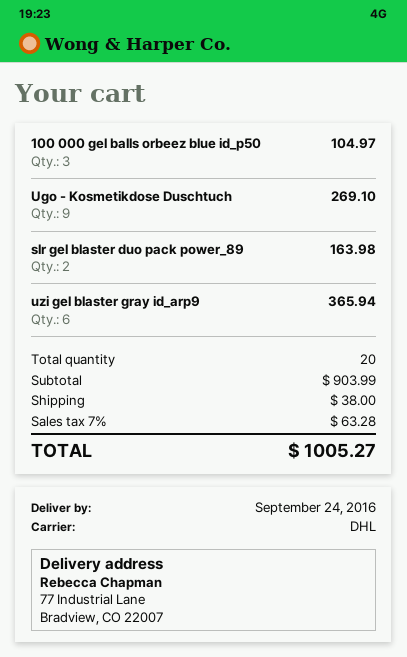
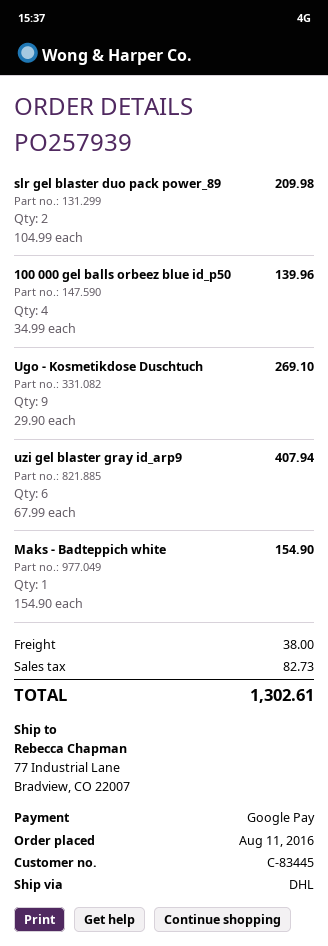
100 000 gel balls orbeez blue id_p50: 3 for 104.97 -> 4 for 139.96
slr gel blaster duo pack power_89: 2 for 163.98 -> 2 for 209.98
uzi gel blaster gray id_arp9: 6 for 365.94 -> 6 for 407.94
Maks - Badteppich white: none -> 1 for 154.90
tax: 63.28 -> 82.73
total: 1005.27 -> 1302.61

